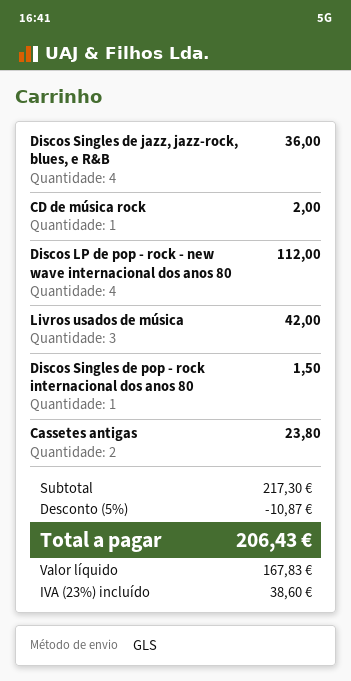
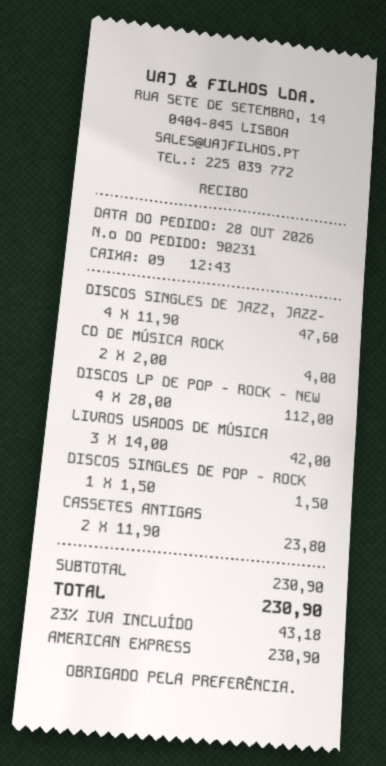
Discos Singles de jazz, jazz-rock, blues, e R&B: 4 for 36.00 -> 4 for 47.60
CD de música rock: 1 for 2.00 -> 2 for 4.00
subtotal: 217.30 -> 230.90
discount: 5% = 10.87 -> none
tax: 23% = 38.60 -> 23% = 43.18
total: 206.43 -> 230.90

